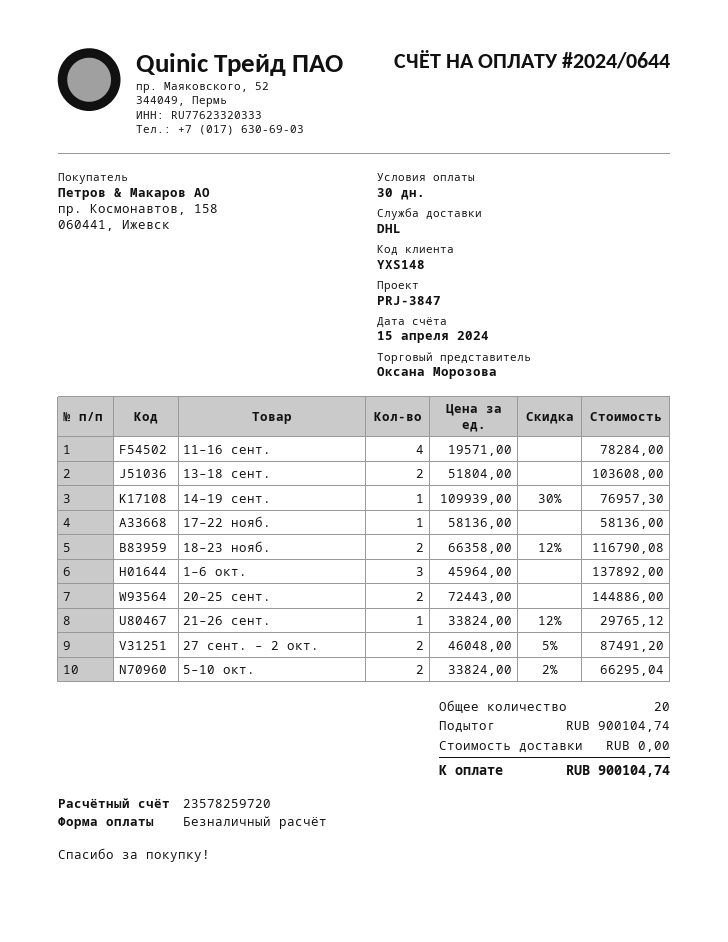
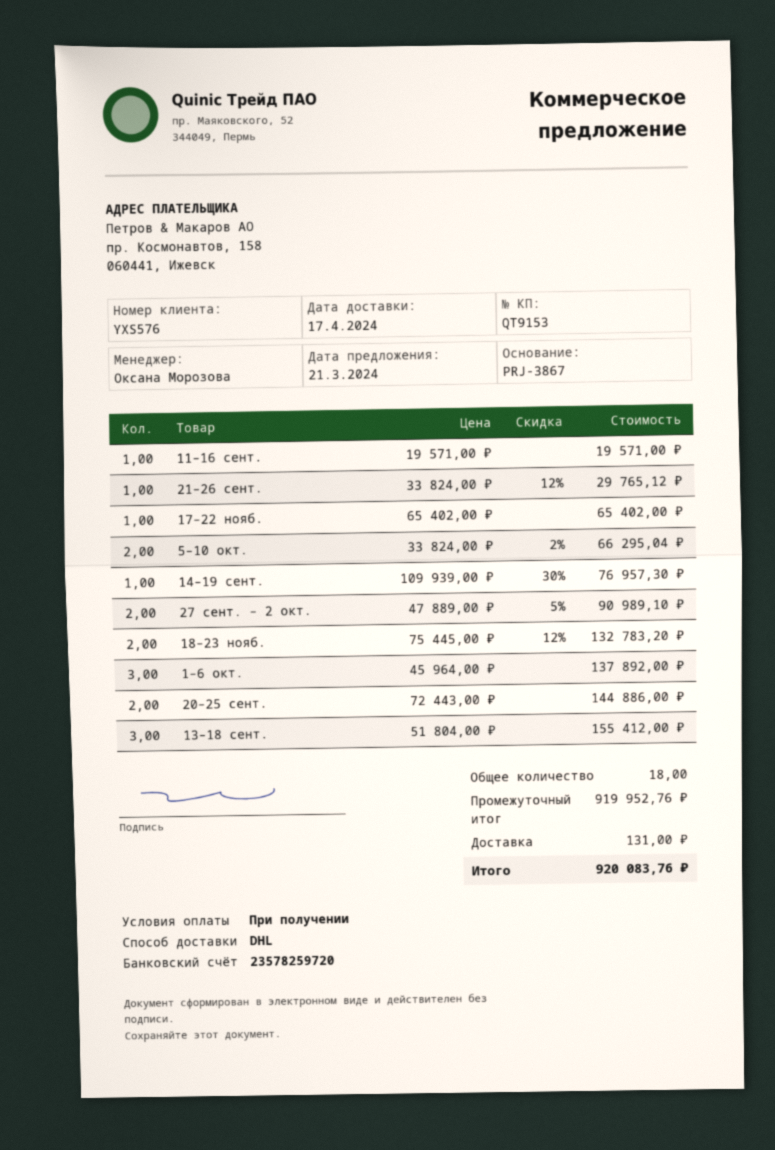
payment terms: 30 days -> on receipt
customer number: YXS148 -> YXS576
reference: PRJ-3847 -> PRJ-3867
11–16 сент.: 4 x 19571.00 = 78284.00 -> 1 x 19571.00 = 19571.00
13–18 сент.: 2 x 51804.00 = 103608.00 -> 3 x 51804.00 = 155412.00
17–22 нояб.: 1 x 58136.00 = 58136.00 -> 1 x 65402.00 = 65402.00
18–23 нояб.: 2 x 66358.00 - 12% = 116790.08 -> 2 x 75445.00 - 12% = 132783.20
27 сент. – 2 окт.: 2 x 46048.00 - 5% = 87491.20 -> 2 x 47889.00 - 5% = 90989.10
total quantity: 20 -> 18
subtotal: 900104.74 -> 919952.76
shipping: 0.00 -> 131.00
total: 900104.74 -> 920083.76

